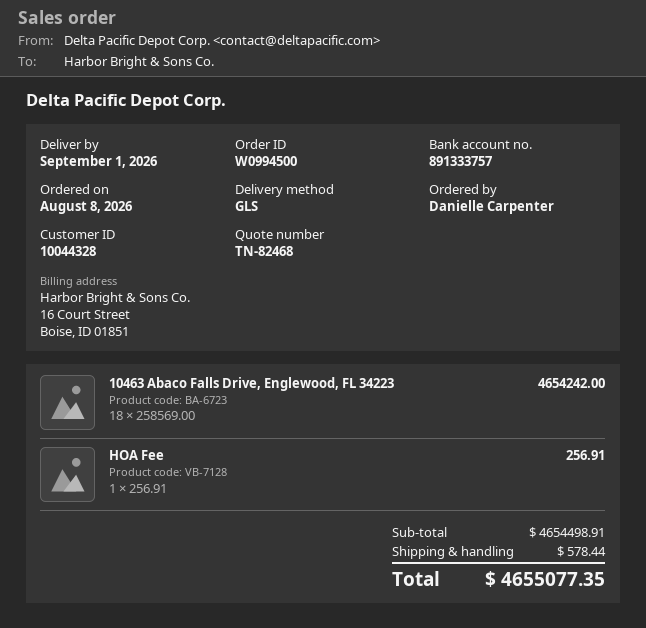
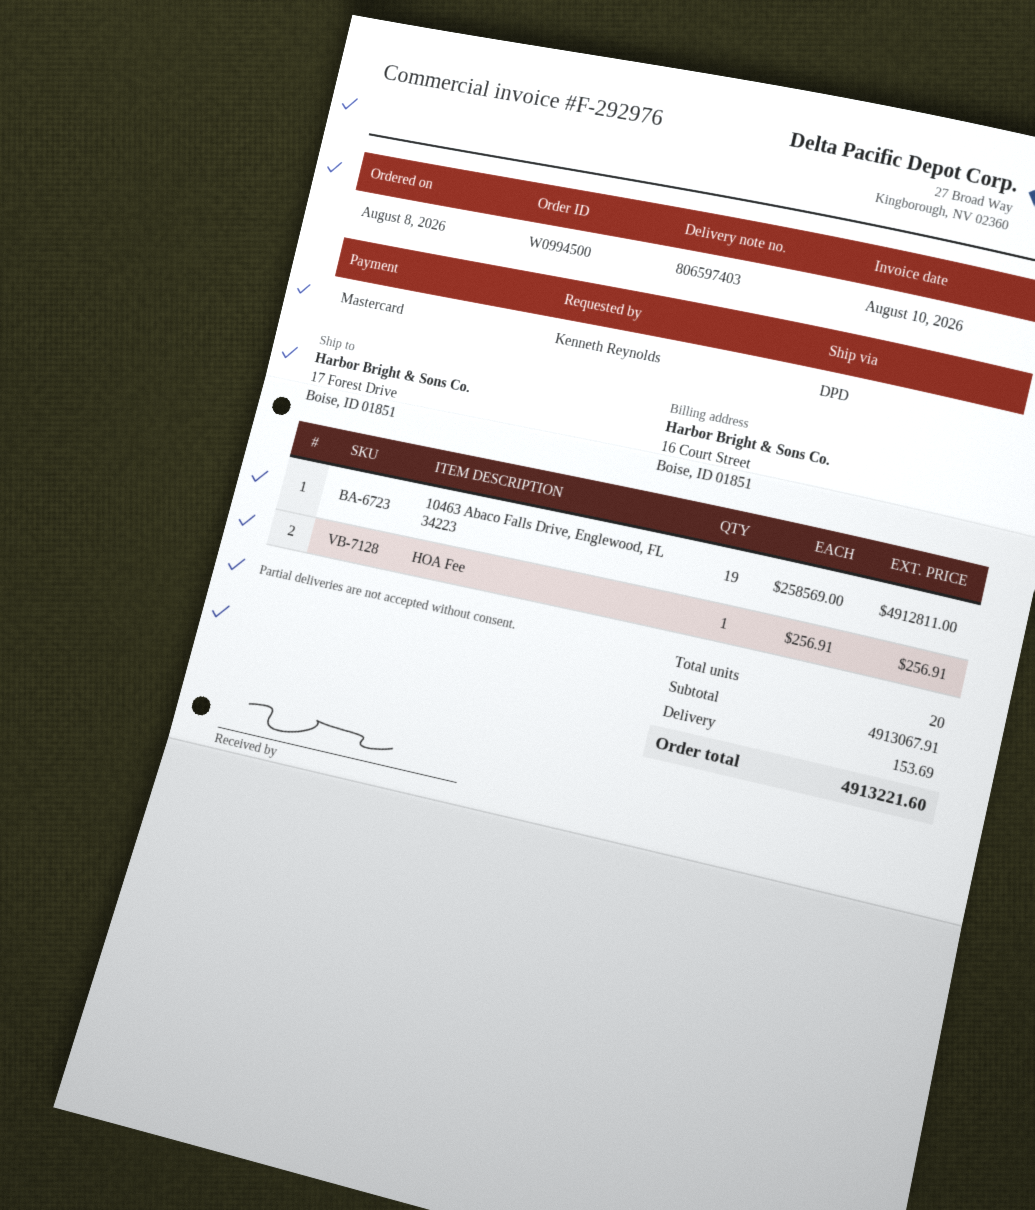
ordered by: Danielle Carpenter -> Kenneth Reynolds
shipping method: GLS -> DPD
10463 Abaco Falls Drive, Englewood, FL 34223: 18 x 258569.00 = 4654242.00 -> 19 x 258569.00 = 4912811.00
subtotal: 4654498.91 -> 4913067.91
shipping: 578.44 -> 153.69
total: 4655077.35 -> 4913221.60

